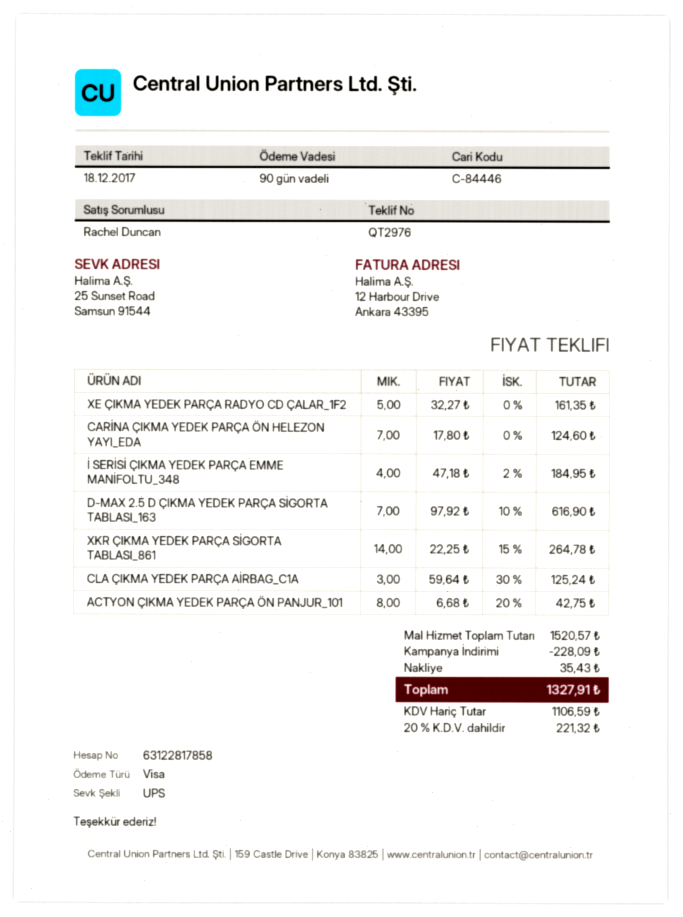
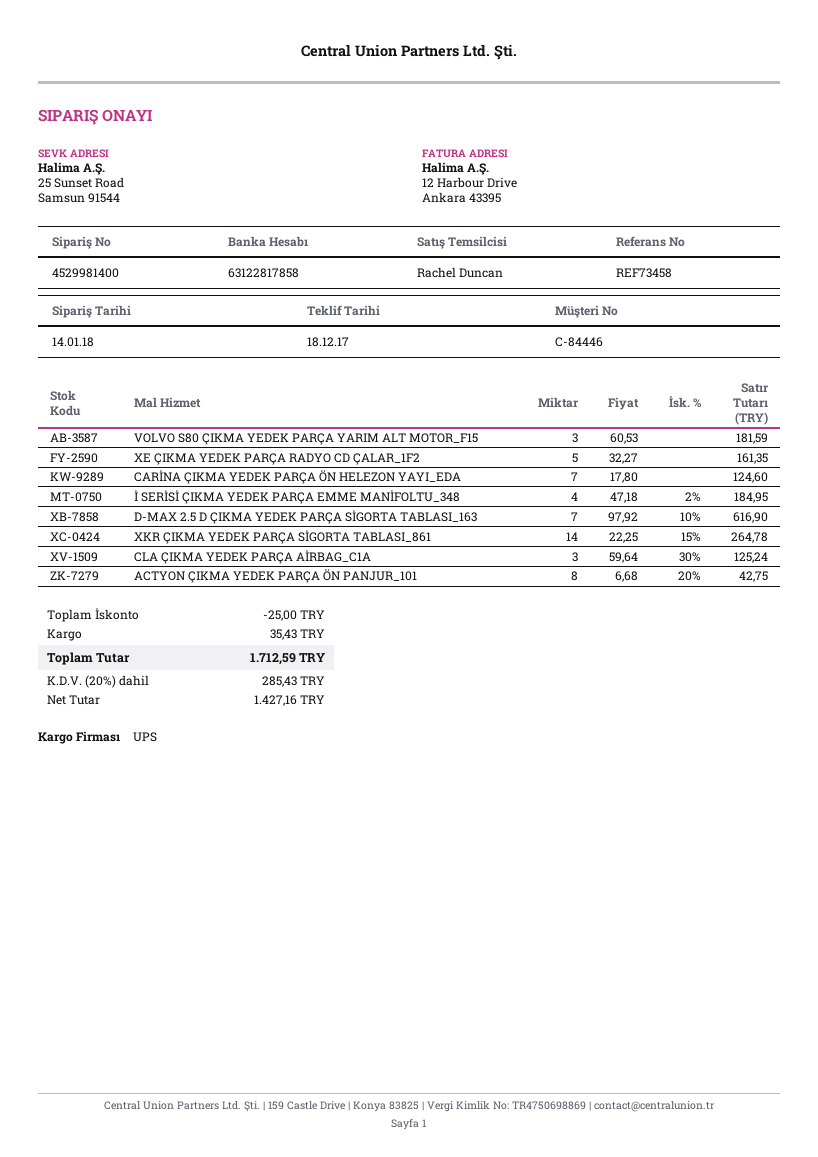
VOLVO S80 ÇIKMA YEDEK PARÇA YARIM ALT MOTOR_F15: none -> 3 x 60.53 = 181.59
discount: 228.09 -> 25.00
net: 1106.59 -> 1427.16
tax: 20% = 221.32 -> 20% = 285.43
total: 1327.91 -> 1712.59

